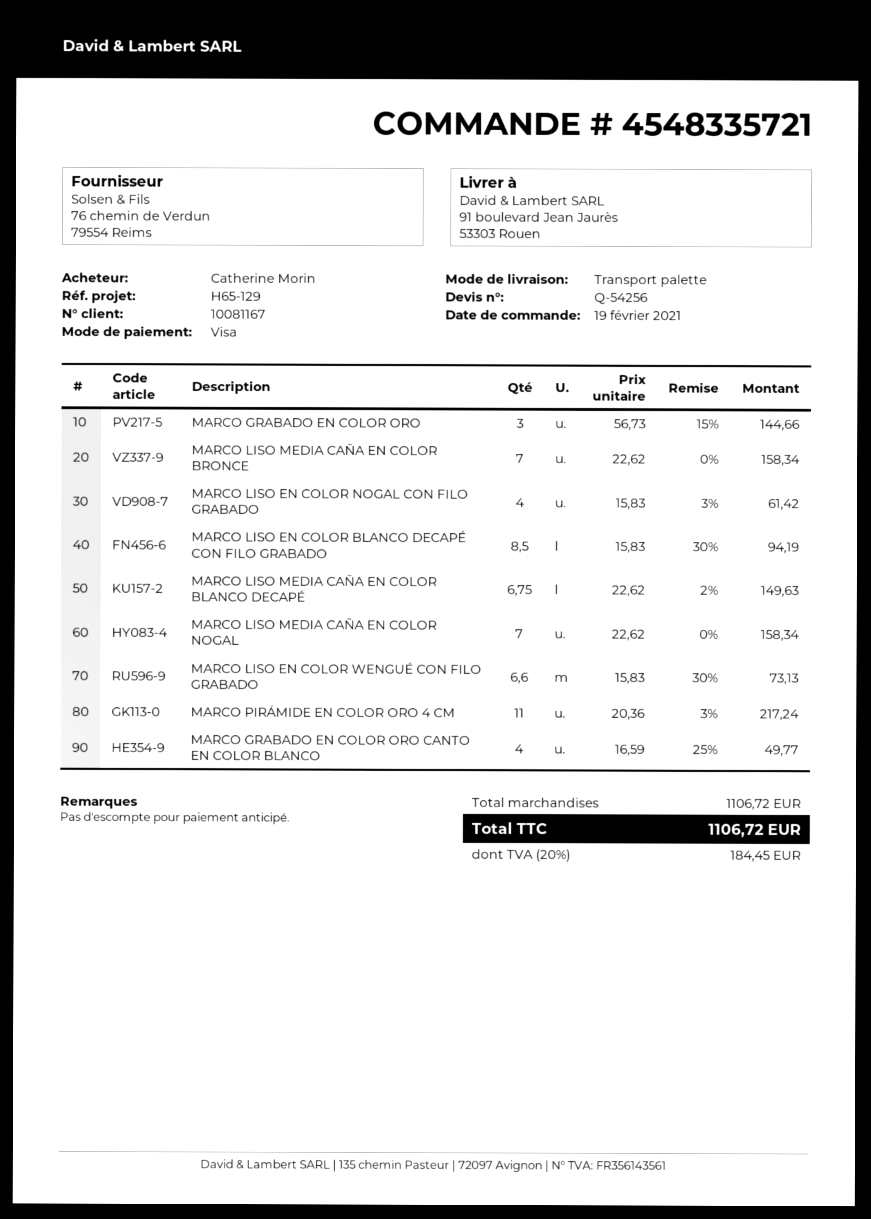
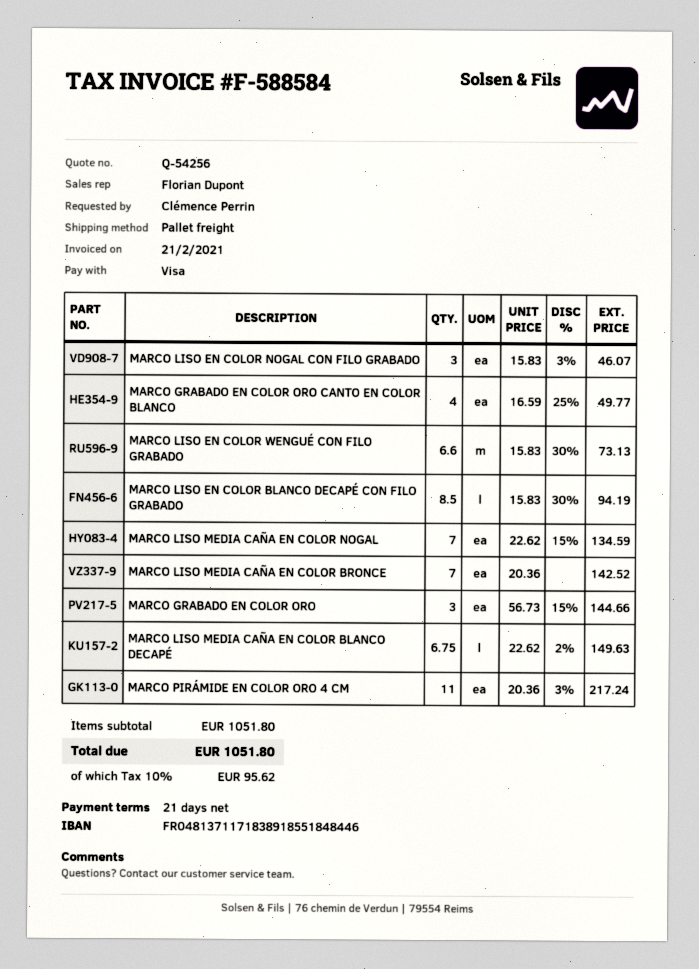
ordered by: Catherine Morin -> Clémence Perrin
MARCO LISO MEDIA CAÑA EN COLOR BRONCE: 7 x 22.62 = 158.34 -> 7 x 20.36 = 142.52
MARCO LISO EN COLOR NOGAL CON FILO GRABADO: 4 x 15.83 - 3% = 61.42 -> 3 x 15.83 - 3% = 46.07
MARCO LISO MEDIA CAÑA EN COLOR NOGAL: 7 x 22.62 = 158.34 -> 7 x 22.62 - 15% = 134.59
subtotal: 1106.72 -> 1051.80
tax: 20% = 184.45 -> 10% = 95.62
total: 1106.72 -> 1051.80

